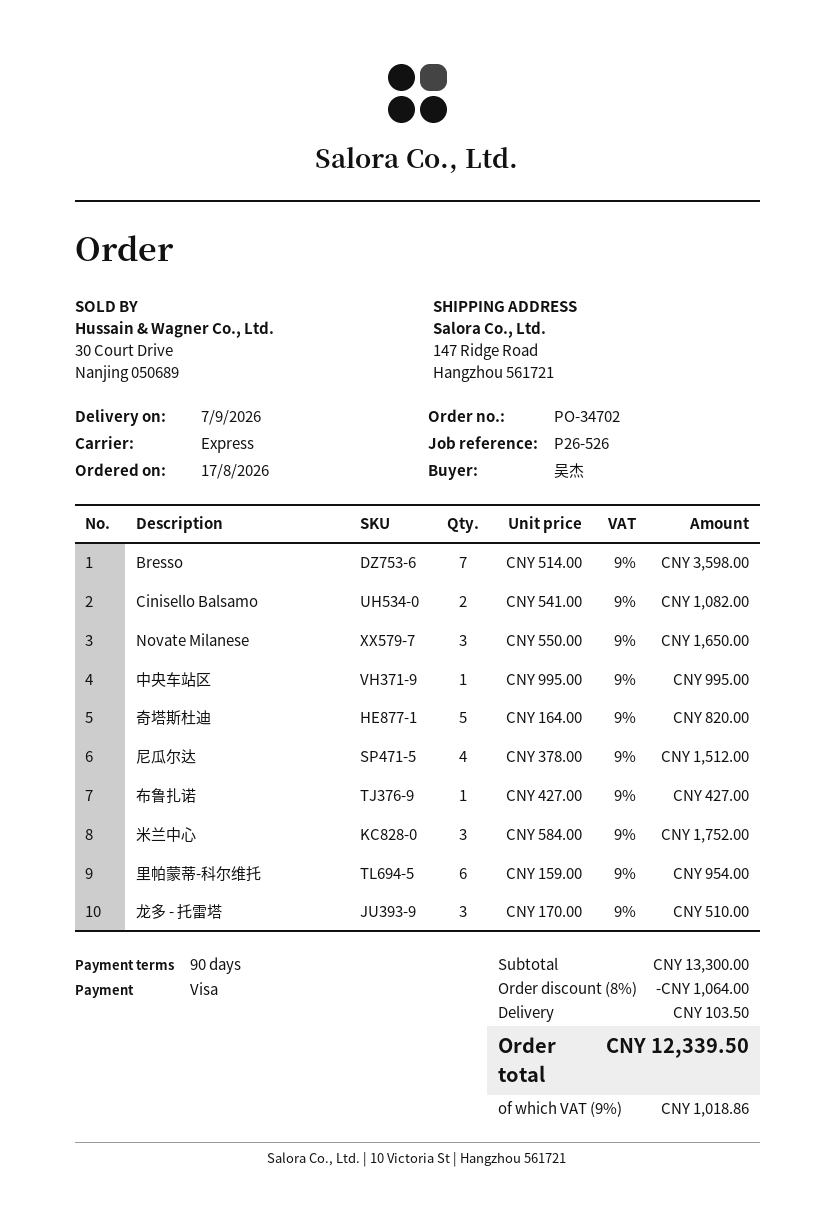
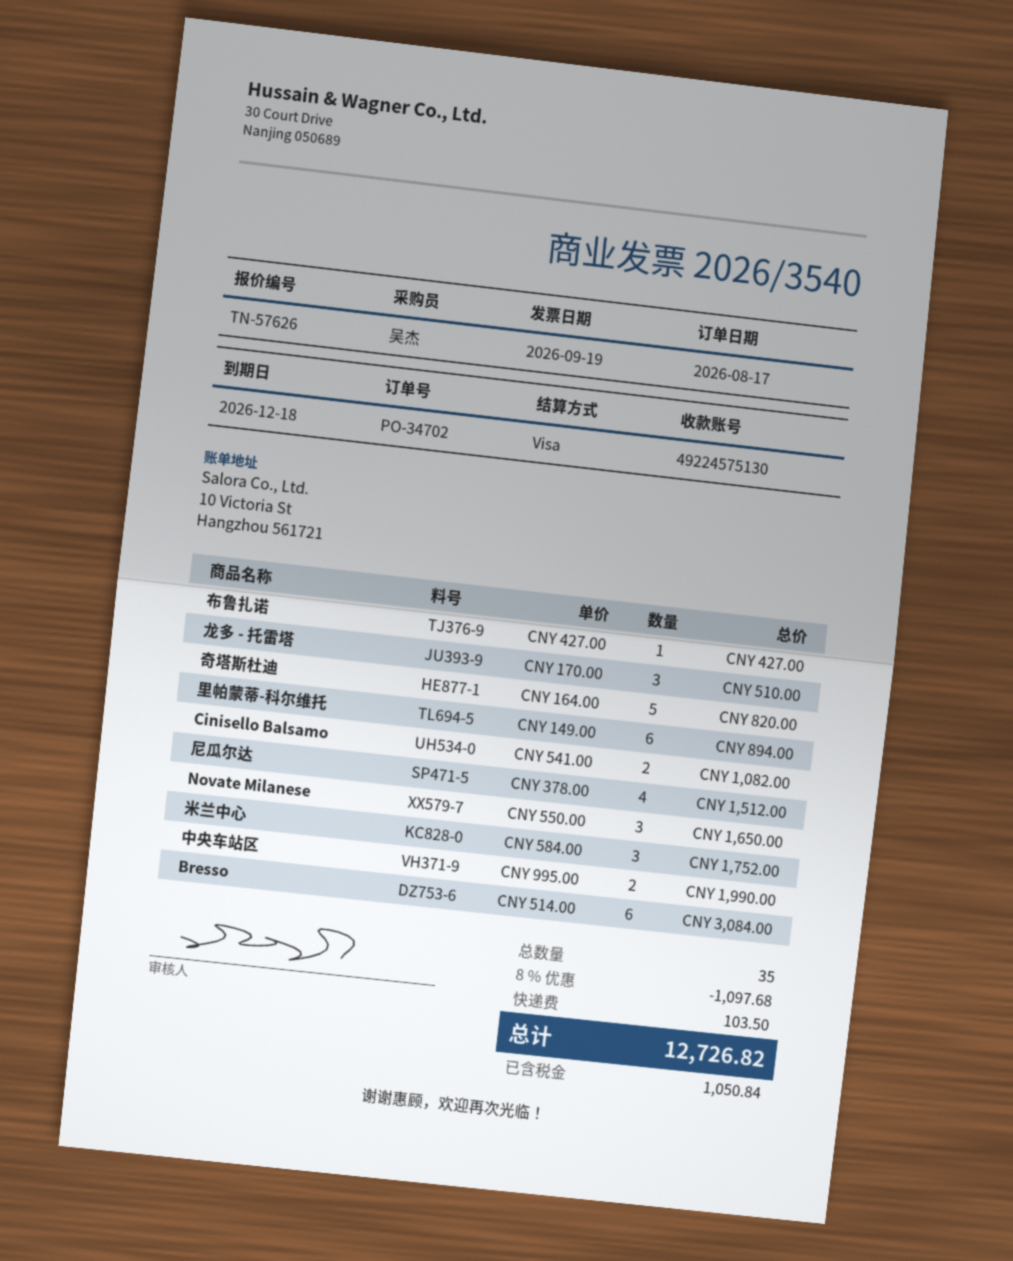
Bresso: 7 x 514.00 = 3598.00 -> 6 x 514.00 = 3084.00
中央车站区: 1 x 995.00 = 995.00 -> 2 x 995.00 = 1990.00
里帕蒙蒂-科尔维托: 6 x 159.00 = 954.00 -> 6 x 149.00 = 894.00
discount: 8% = 1064.00 -> 8% = 1097.68
tax: 1018.86 -> 1050.84
total: 12339.50 -> 12726.82

